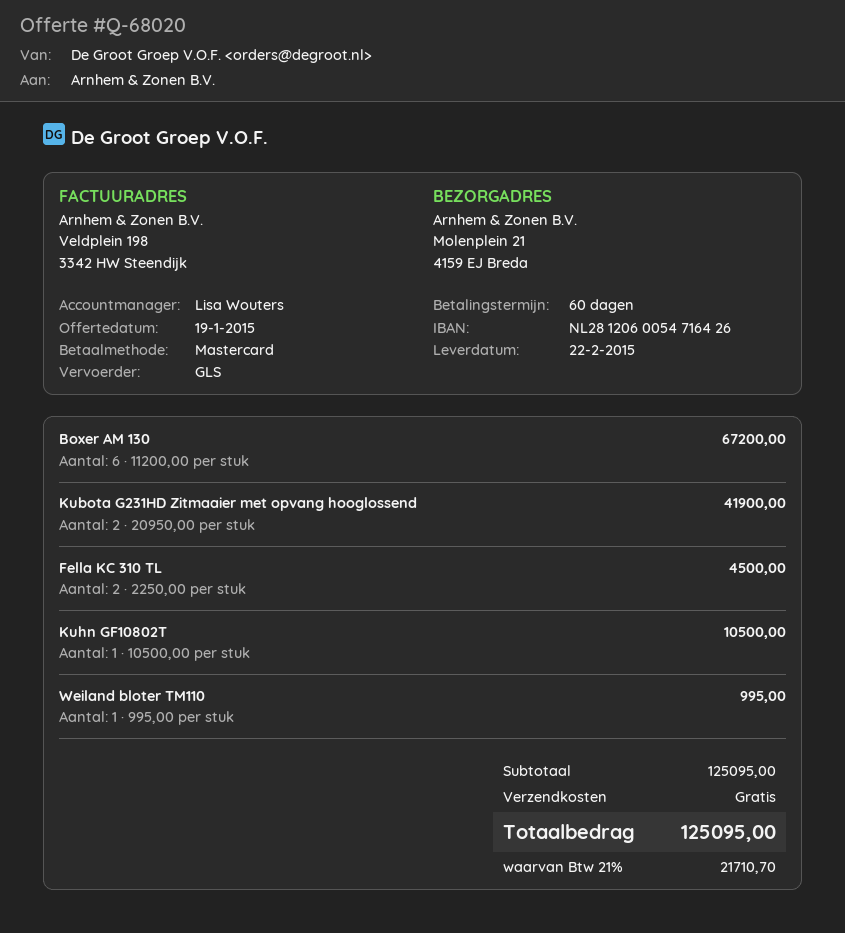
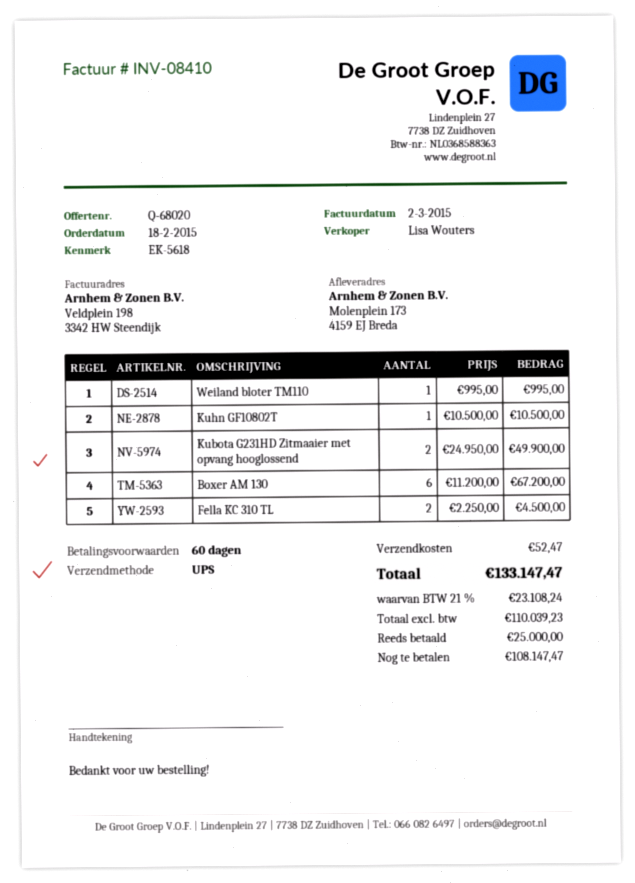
shipping method: GLS -> UPS
ship to: Molenplein 21, 4159 EJ Breda -> Molenplein 173, 4159 EJ Breda
Kubota G231HD Zitmaaier met opvang hooglossend: 2 x 20950.00 = 41900.00 -> 2 x 24950.00 = 49900.00
shipping: 0.00 -> 52.47
tax: 21% = 21710.70 -> 21% = 23108.24
total: 125095.00 -> 133147.47

